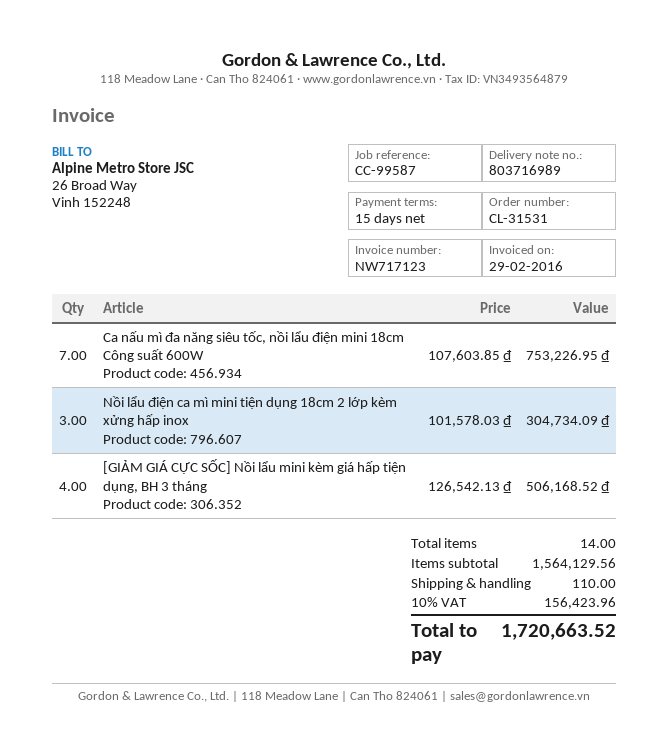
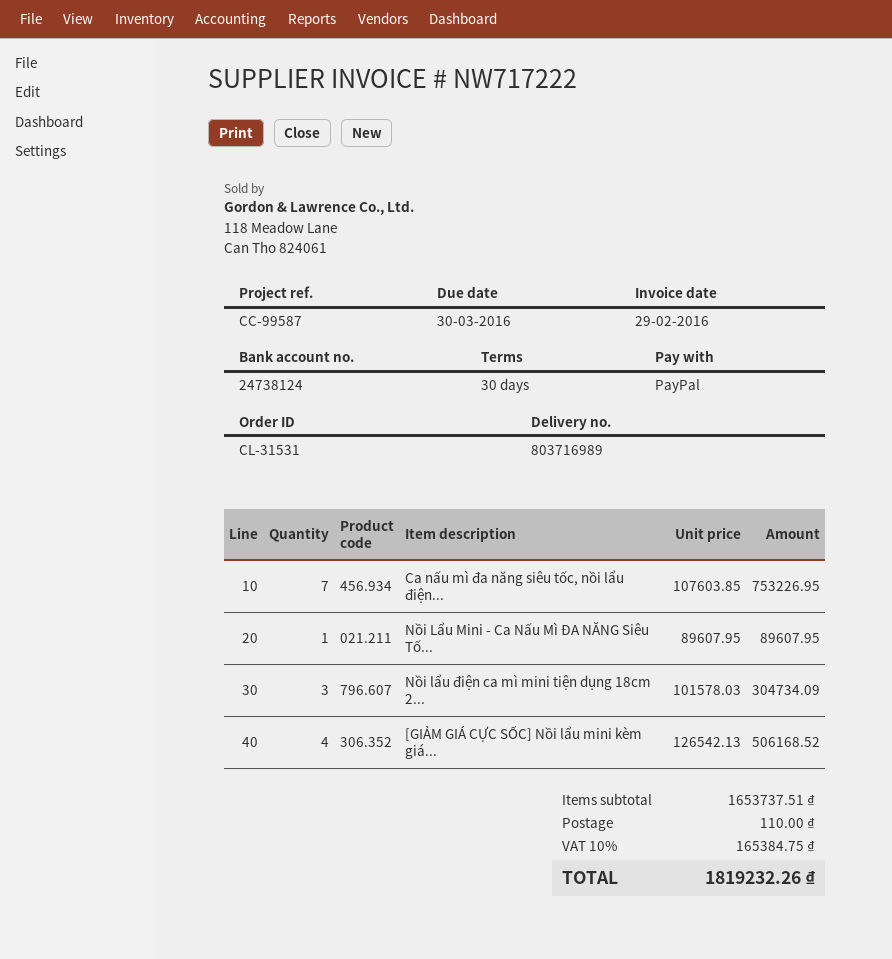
invoice number: NW717123 -> NW717222
payment terms: 15 days -> 30 days
Nồi Lẩu Mini - Ca Nấu Mì ĐA NĂNG Siêu Tố...: none -> 1 x 89607.95 = 89607.95
subtotal: 1564129.56 -> 1653737.51
tax: 10% = 156423.96 -> 10% = 165384.75
total: 1720663.52 -> 1819232.26

